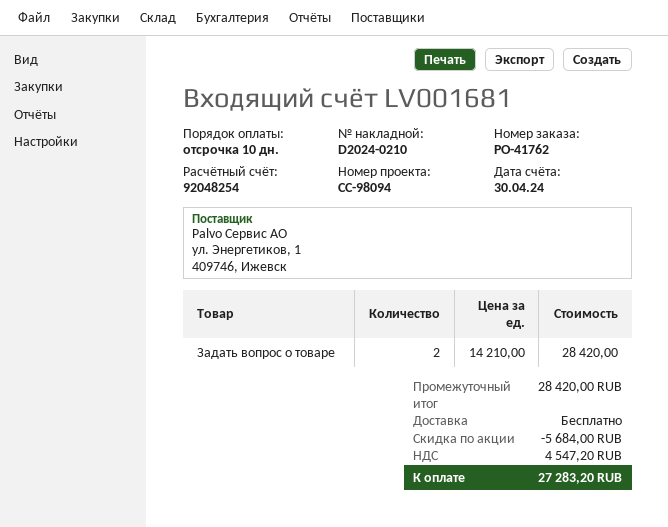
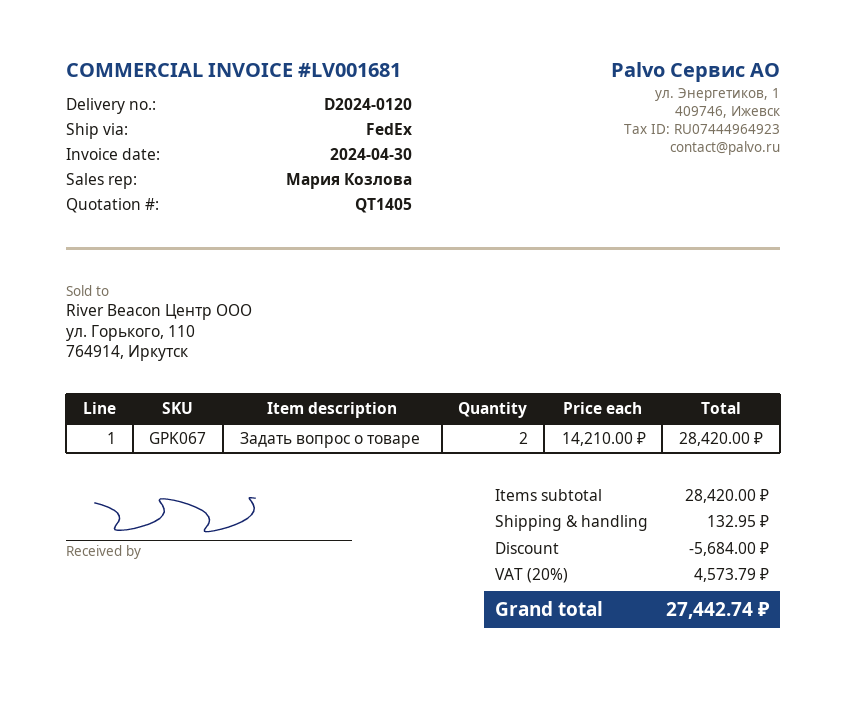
delivery note number: D2024-0210 -> D2024-0120
shipping: 0.00 -> 132.95
tax: 4547.20 -> 4573.79
total: 27283.20 -> 27442.74

